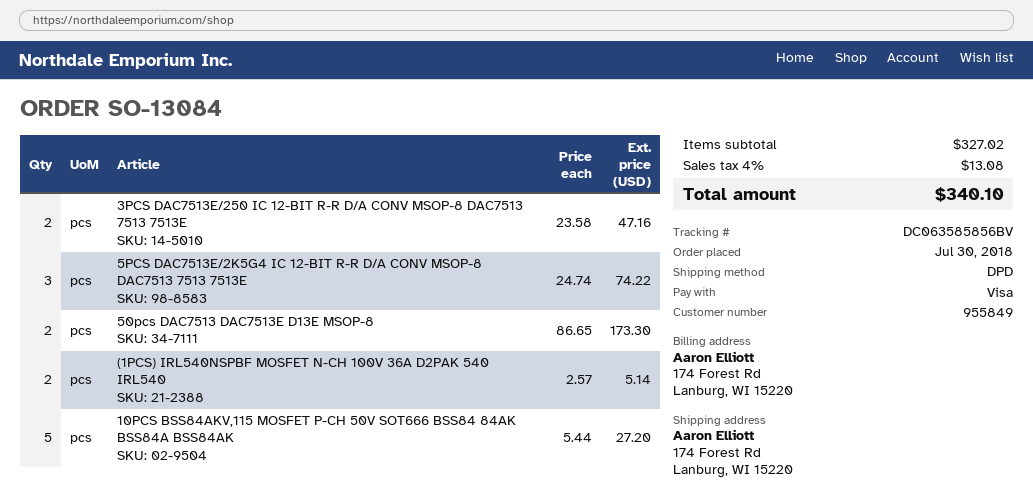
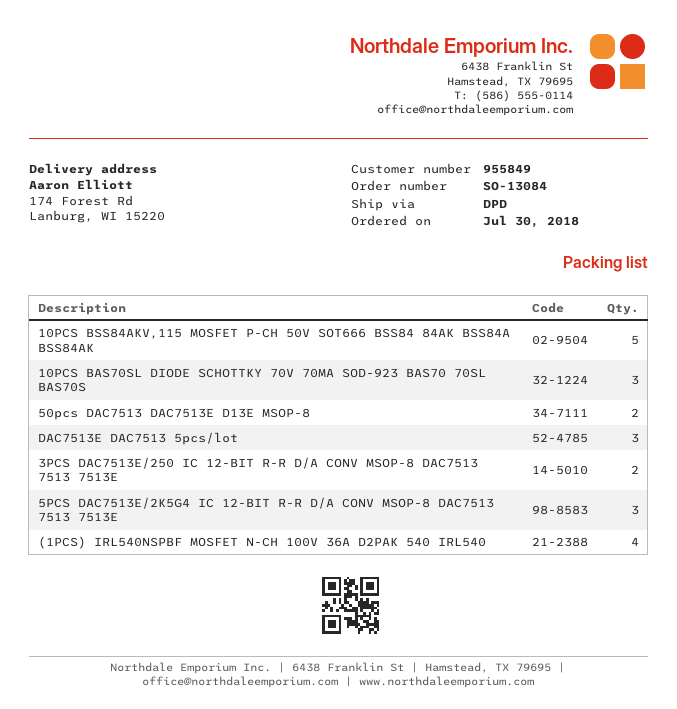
(1PCS) IRL540NSPBF MOSFET N-CH 100V 36A D2PAK 540 IRL540: 2 -> 4
10PCS BAS70SL DIODE SCHOTTKY 70V 70MA SOD-923 BAS70 70SL BAS70S: none -> 3
DAC7513E DAC7513 5pcs/lot: none -> 3

